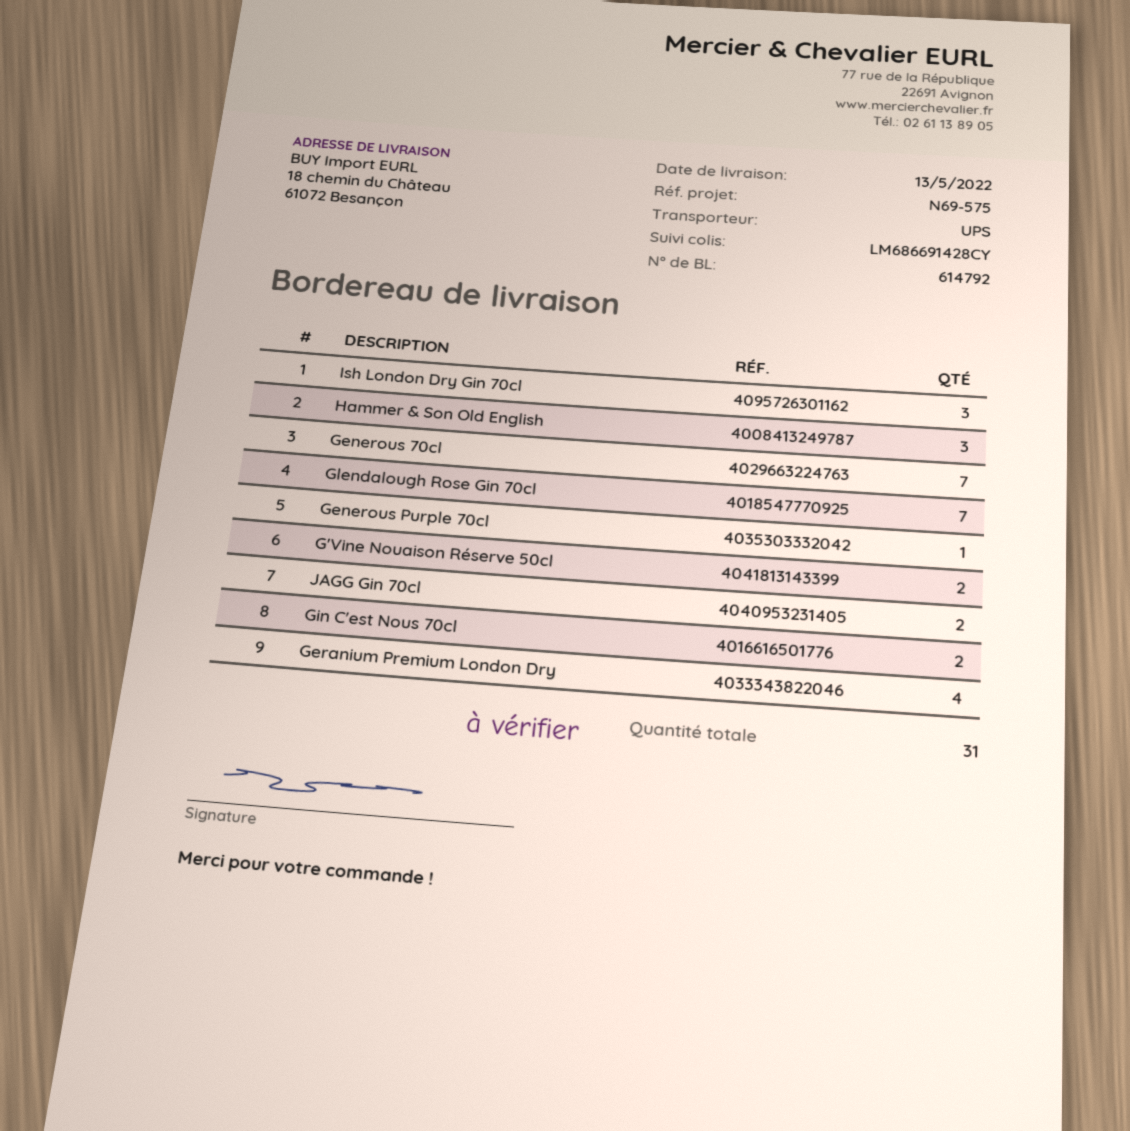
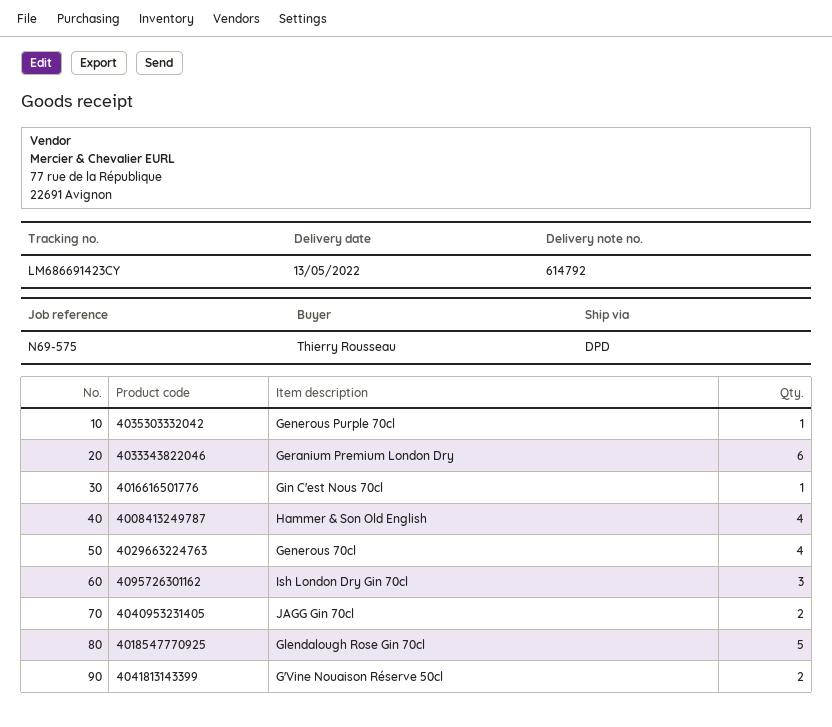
shipping method: UPS -> DPD
tracking number: LM686691428CY -> LM686691423CY
Hammer & Son Old English: 3 -> 4
Generous 70cl: 7 -> 4
Glendalough Rose Gin 70cl: 7 -> 5
Gin C'est Nous 70cl: 2 -> 1
Geranium Premium London Dry: 4 -> 6

